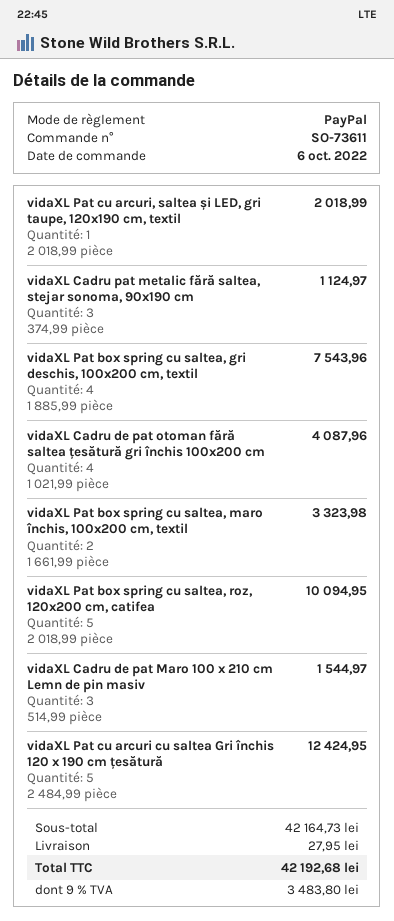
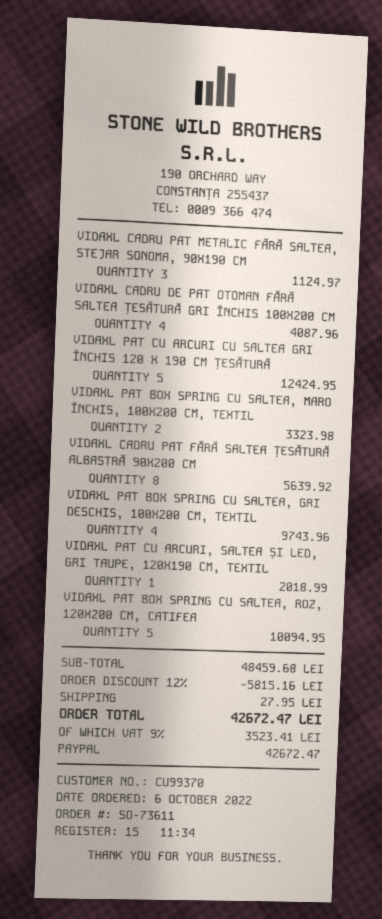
vidaXL Pat box spring cu saltea, gri deschis, 100x200 cm, textil: 4 for 7543.96 -> 4 for 9743.96
vidaXL Cadru de pat Maro 100 x 210 cm Lemn de pin masiv: 3 for 1544.97 -> none
VIDAXL CADRU PAT FĂRĂ SALTEA ȚESĂTURĂ ALBASTRĂ 90X200 CM: none -> 8 for 5639.92
subtotal: 42164.73 -> 48459.68
discount: none -> 12% = 5815.16
tax: 9% = 3483.80 -> 9% = 3523.41
total: 42192.68 -> 42672.47

